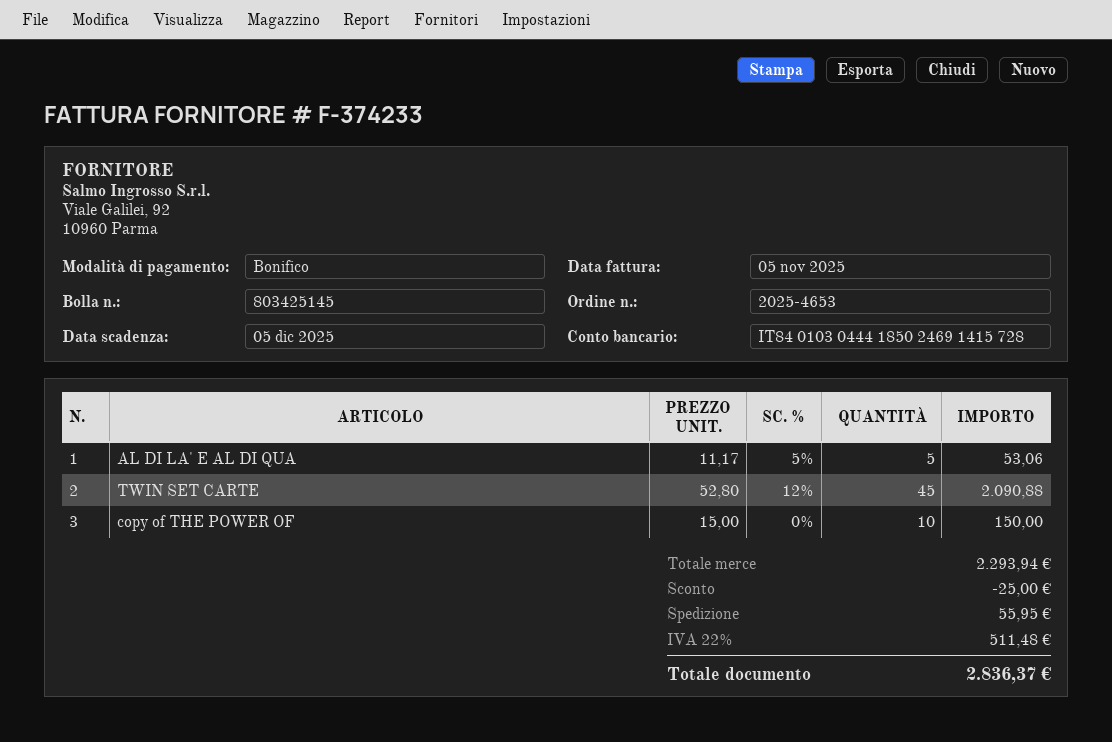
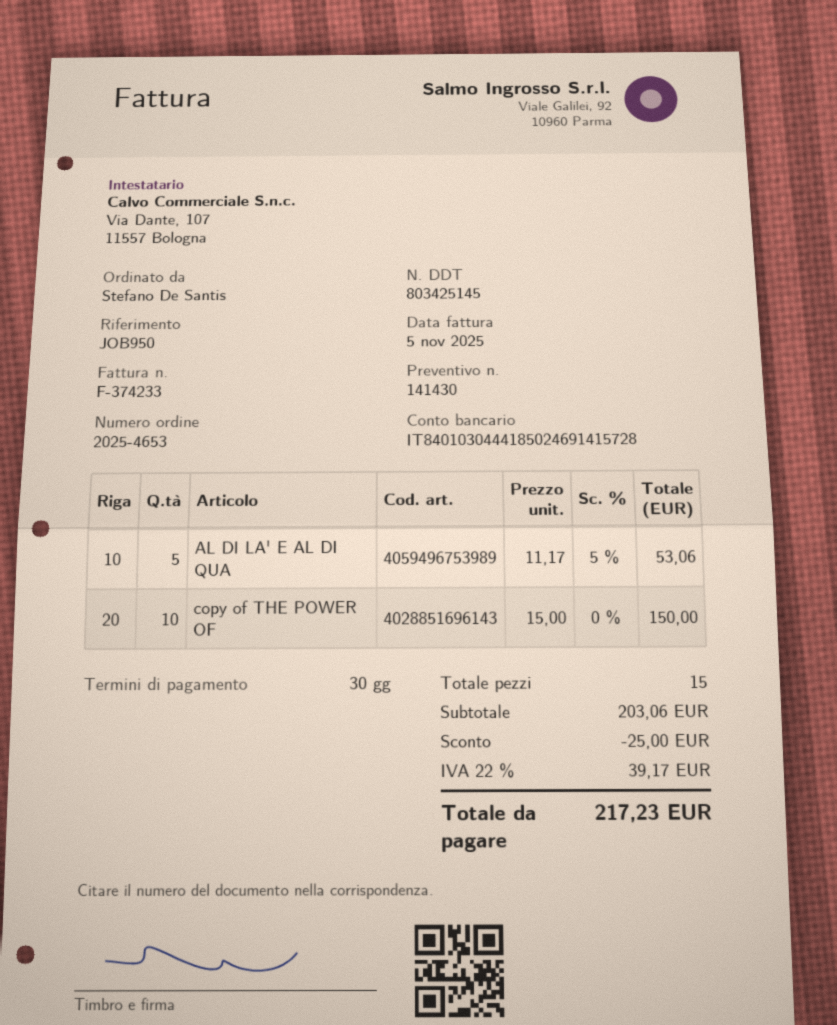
TWIN SET CARTE: 45 x 52.80 - 12% = 2090.88 -> none
subtotal: 2293.94 -> 203.06
shipping: 55.95 -> none
tax: 22% = 511.48 -> 22% = 39.17
total: 2836.37 -> 217.23

